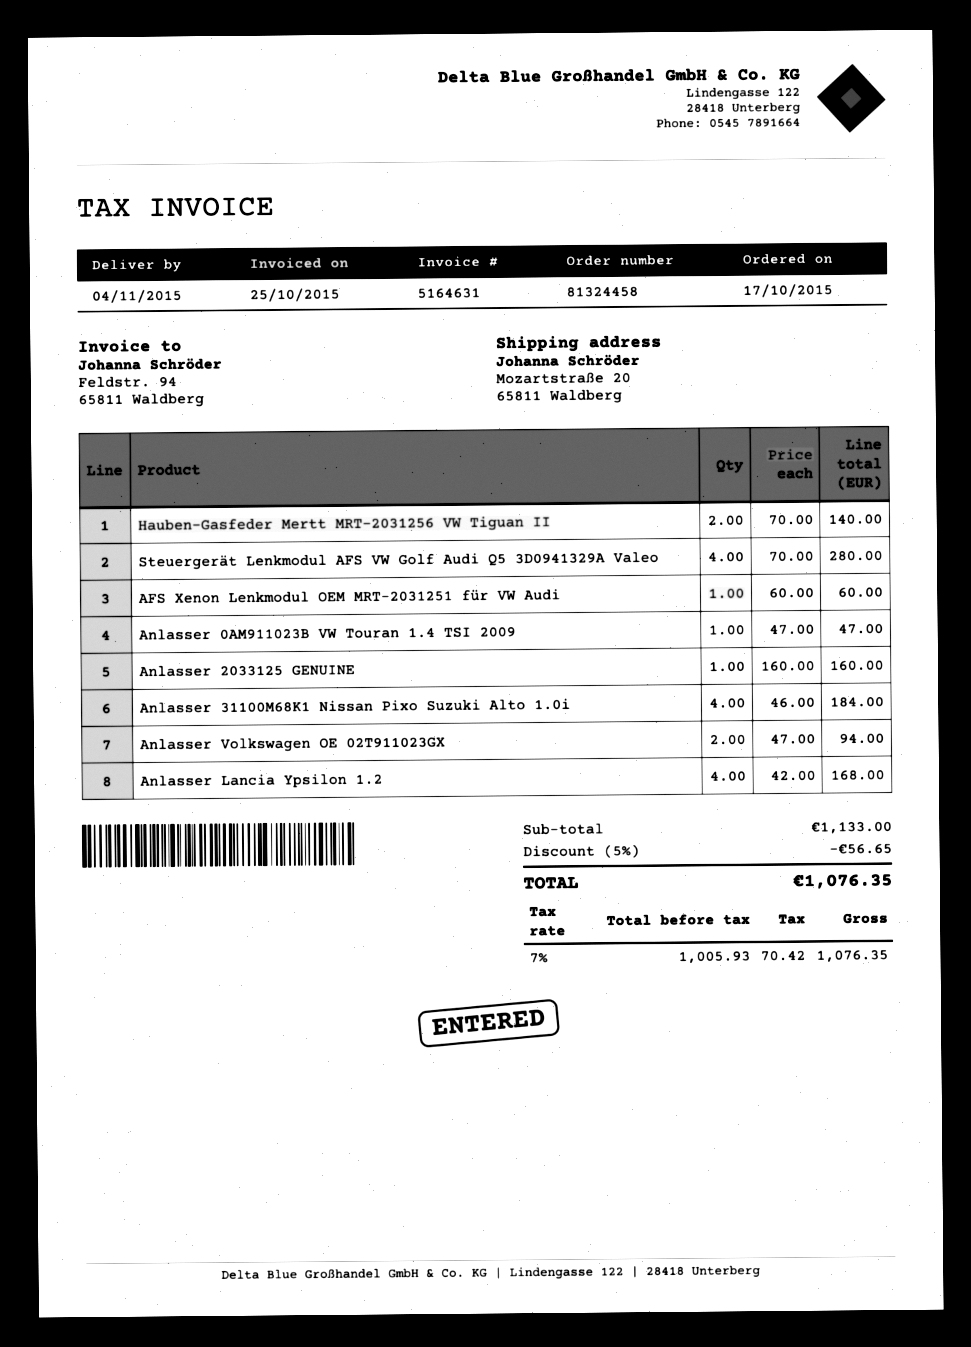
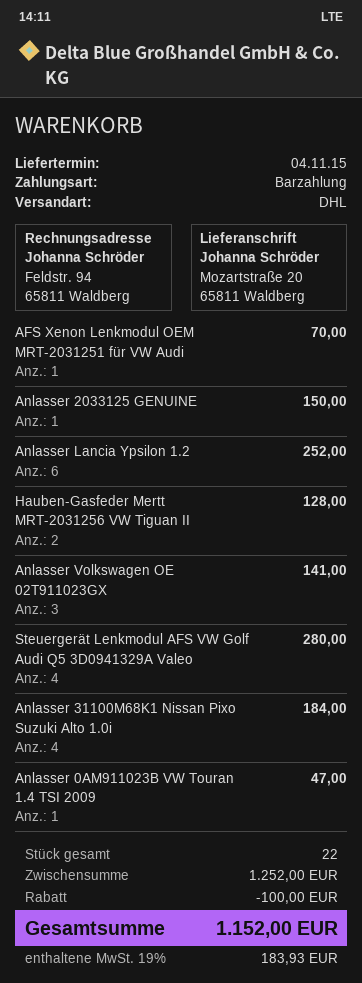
Hauben-Gasfeder Mertt MRT-2031256 VW Tiguan II: 2 for 140.00 -> 2 for 128.00
AFS Xenon Lenkmodul OEM MRT-2031251 für VW Audi: 1 for 60.00 -> 1 for 70.00
Anlasser 2033125 GENUINE: 1 for 160.00 -> 1 for 150.00
Anlasser Volkswagen OE 02T911023GX: 2 for 94.00 -> 3 for 141.00
Anlasser Lancia Ypsilon 1.2: 4 for 168.00 -> 6 for 252.00
subtotal: 1133.00 -> 1252.00
discount: 56.65 -> 100.00
tax: 7% = 70.42 -> 19% = 183.93
total: 1076.35 -> 1152.00

